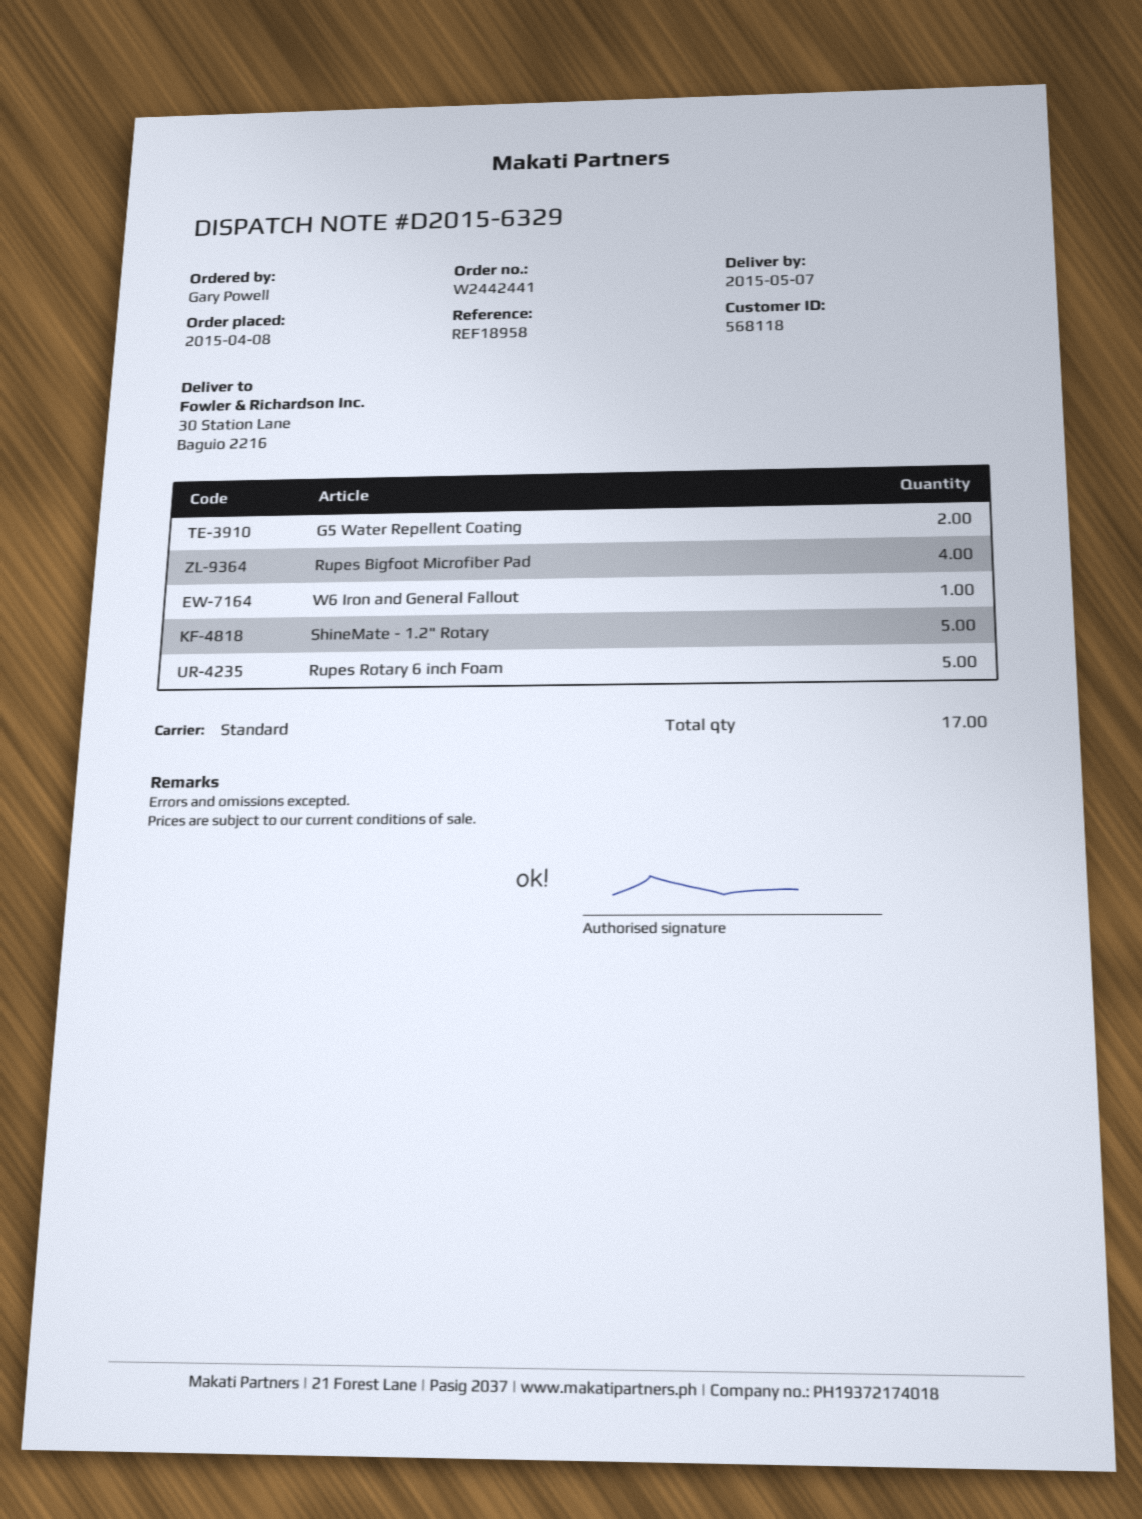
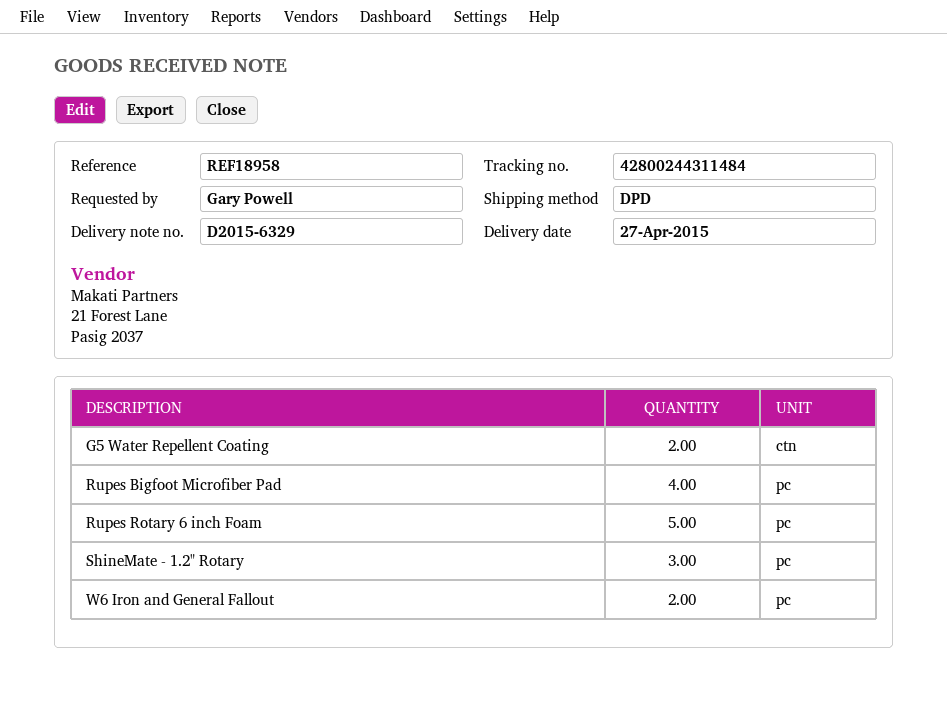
delivery date: 2015-05-07 -> 2015-04-27
shipping method: standard -> DPD
W6 Iron and General Fallout: 1 -> 2
ShineMate - 1.2" Rotary: 5 -> 3

